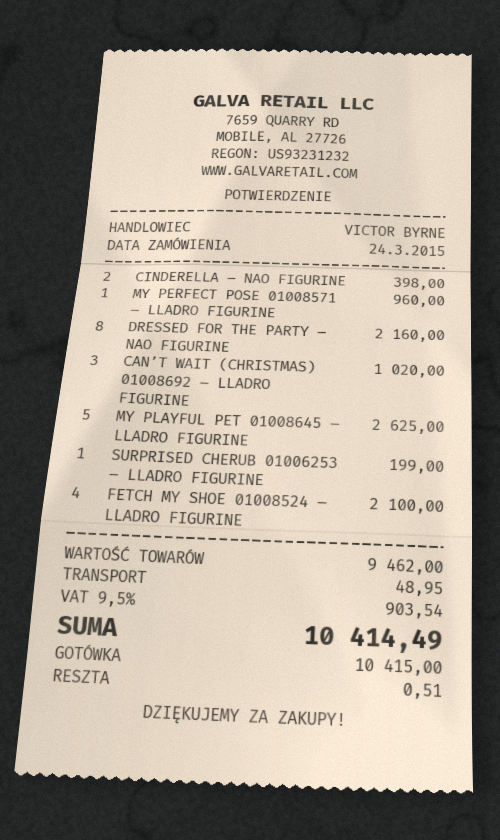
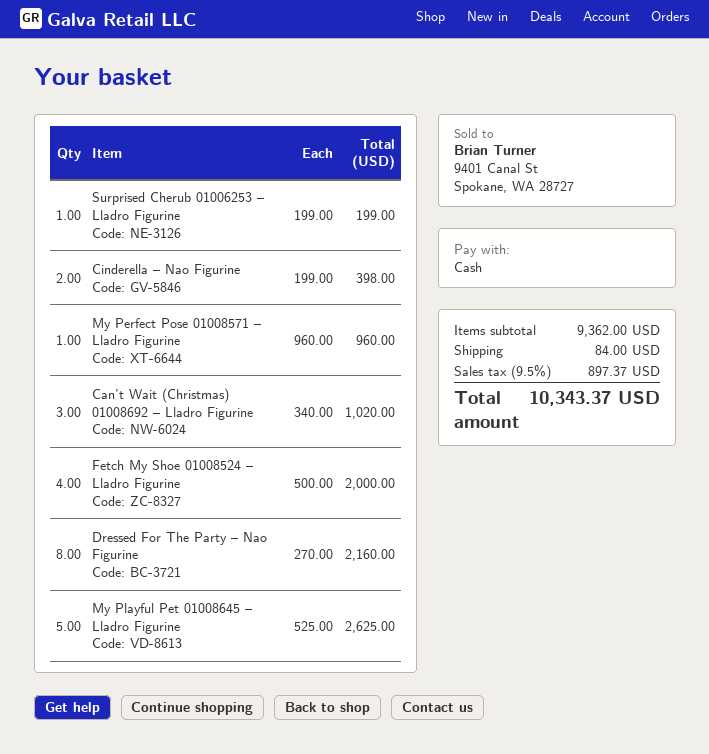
FETCH MY SHOE 01008524 – LLADRO FIGURINE: 4 for 2100.00 -> 4 for 2000.00
subtotal: 9462.00 -> 9362.00
shipping: 48.95 -> 84.00
tax: 9.5% = 903.54 -> 9.5% = 897.37
total: 10414.49 -> 10343.37

